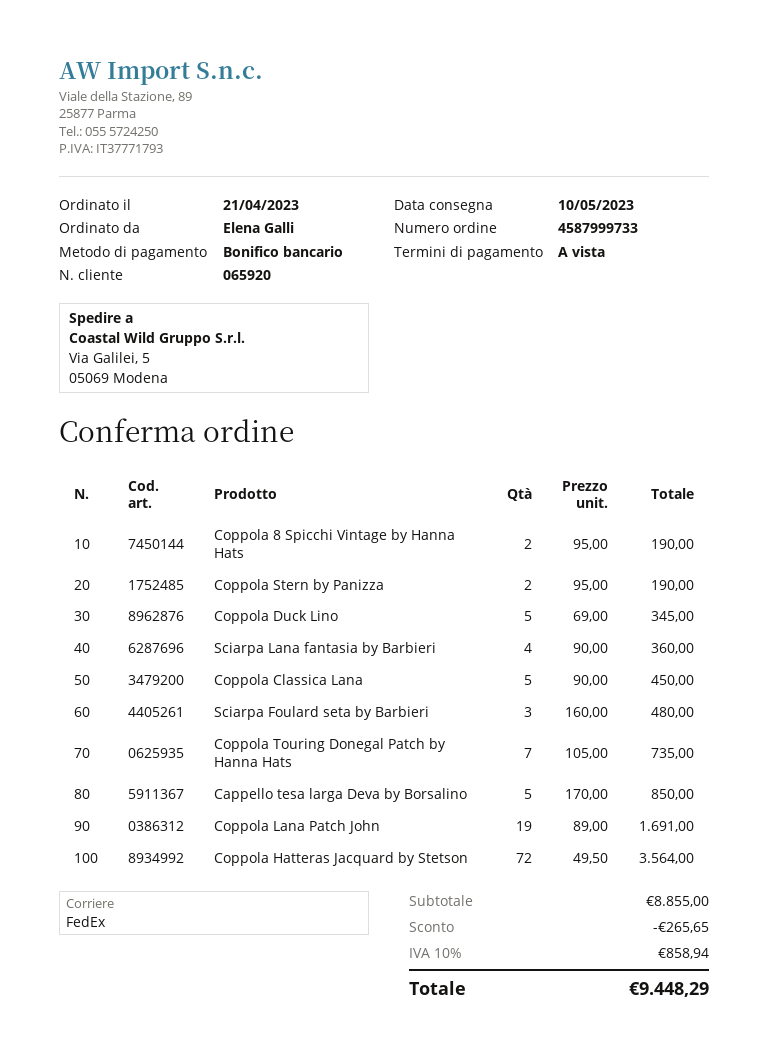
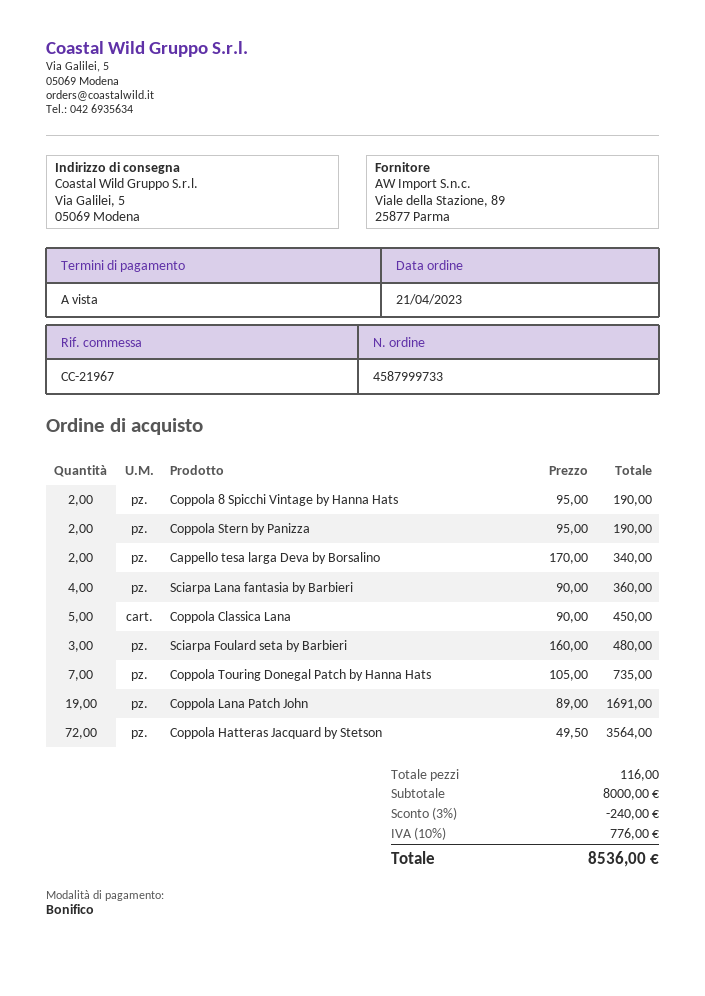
Coppola Duck Lino: 5 x 69.00 = 345.00 -> none
Cappello tesa larga Deva by Borsalino: 5 x 170.00 = 850.00 -> 2 x 170.00 = 340.00
subtotal: 8855.00 -> 8000.00
discount: 265.65 -> 240.00
tax: 10% = 858.94 -> 10% = 776.00
total: 9448.29 -> 8536.00

